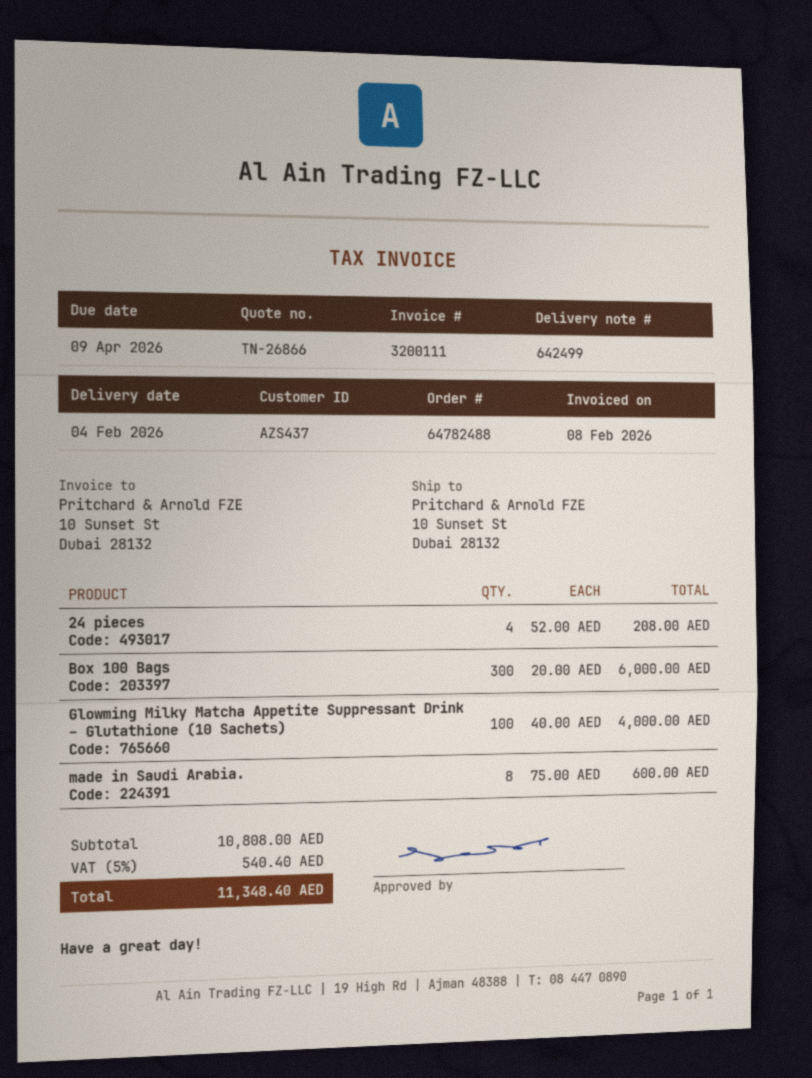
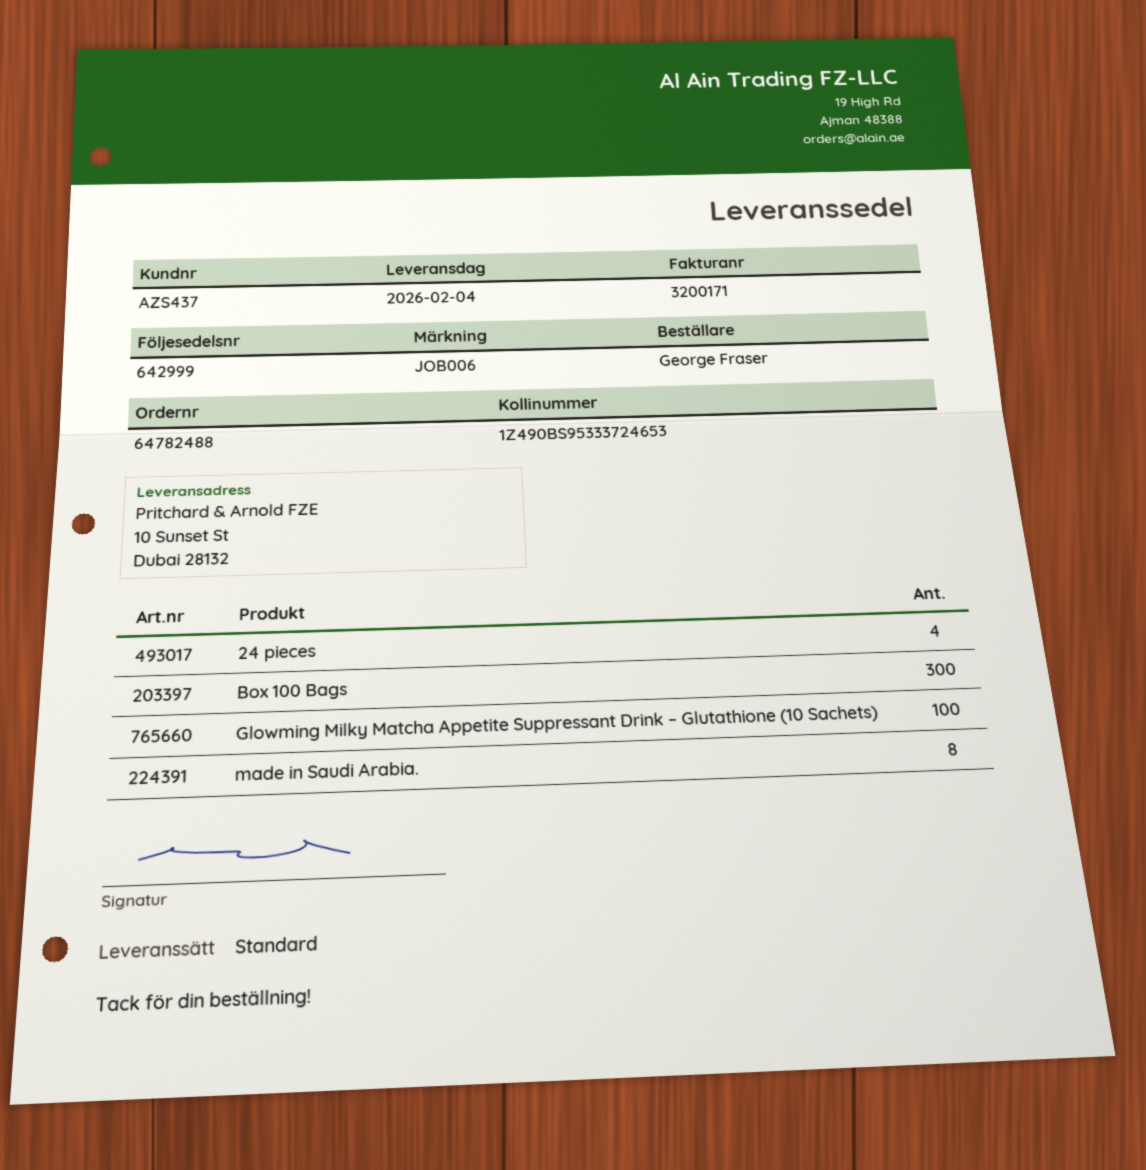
delivery note number: 642499 -> 642999
invoice number: 3200111 -> 3200171

